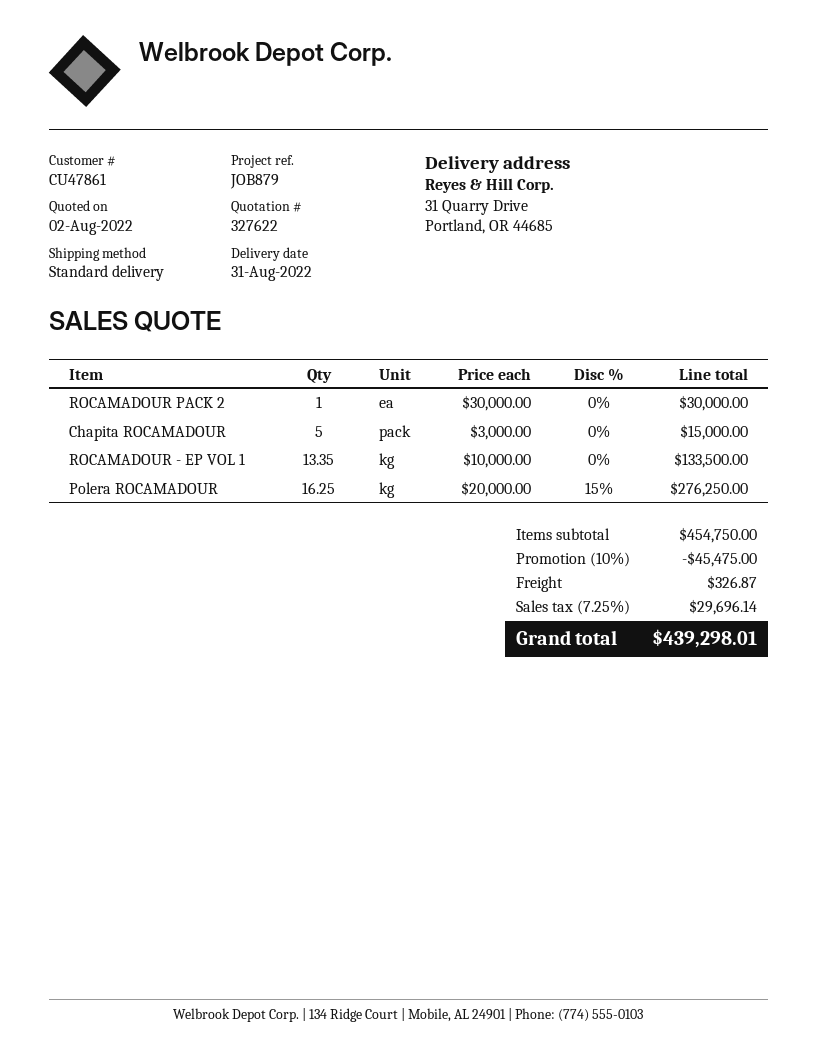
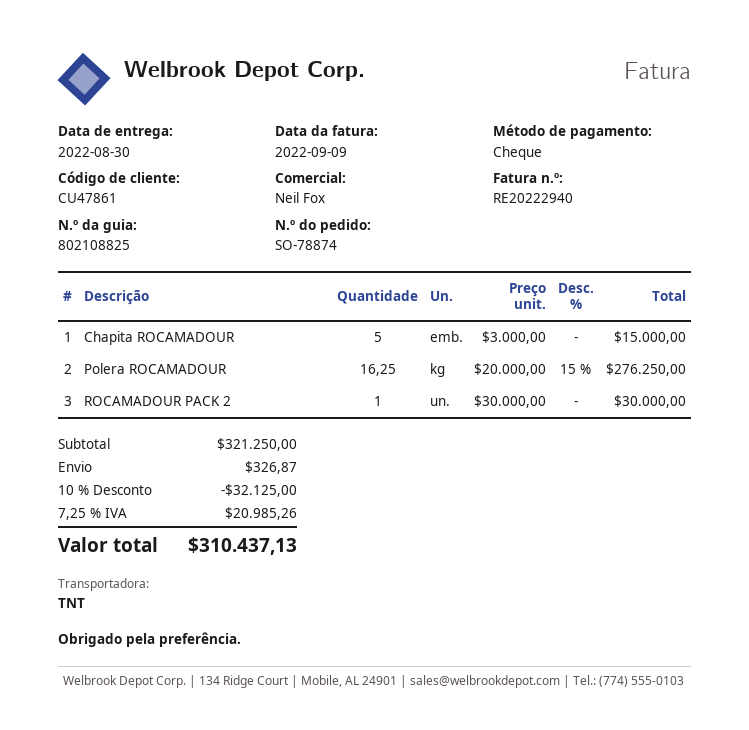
delivery date: 2022-08-31 -> 2022-08-30
shipping method: standard -> TNT
ROCAMADOUR - EP VOL 1: 13.35 x 10000.00 = 133500.00 -> none
subtotal: 454750.00 -> 321250.00
discount: 10% = 45475.00 -> 10% = 32125.00
tax: 7.25% = 29696.14 -> 7.25% = 20985.26
total: 439298.01 -> 310437.13

